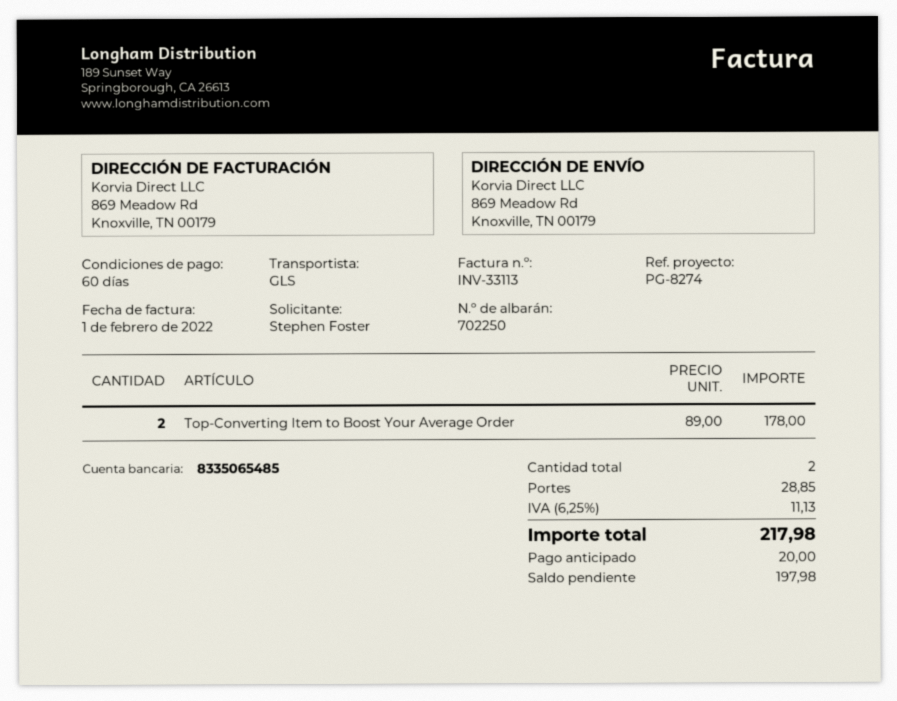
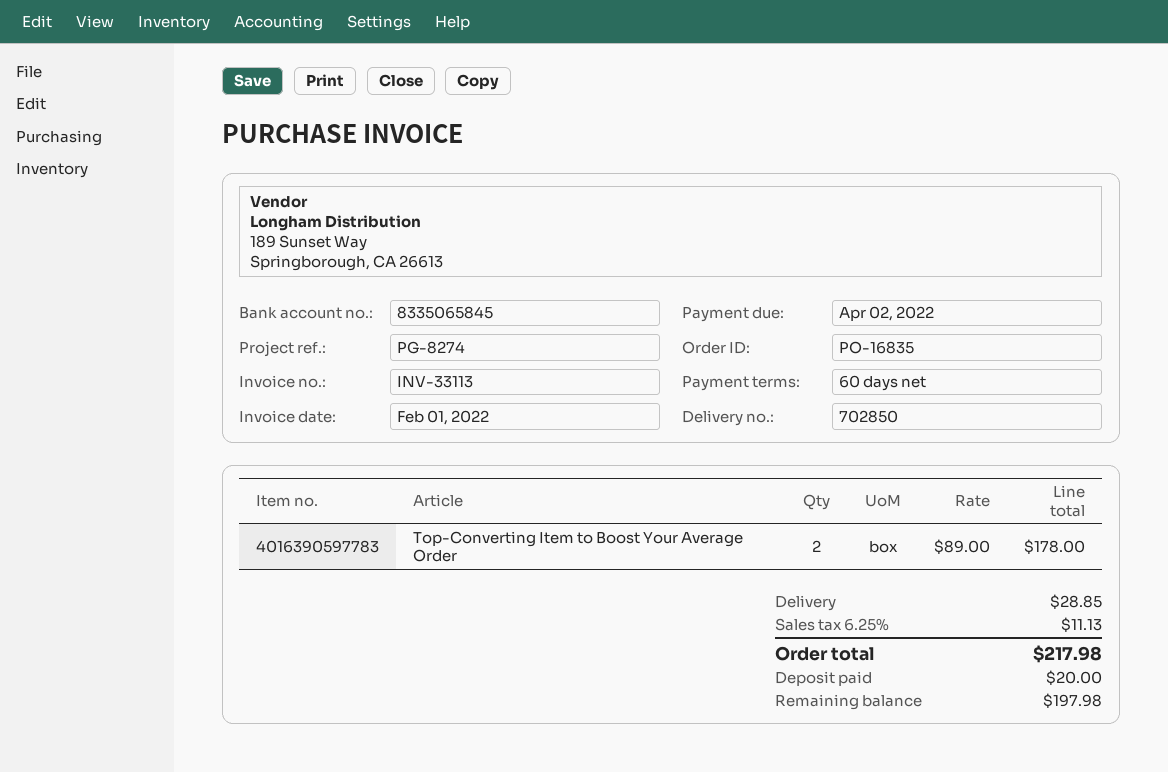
delivery note number: 702250 -> 702850
bank account: 8335065485 -> 8335065845

